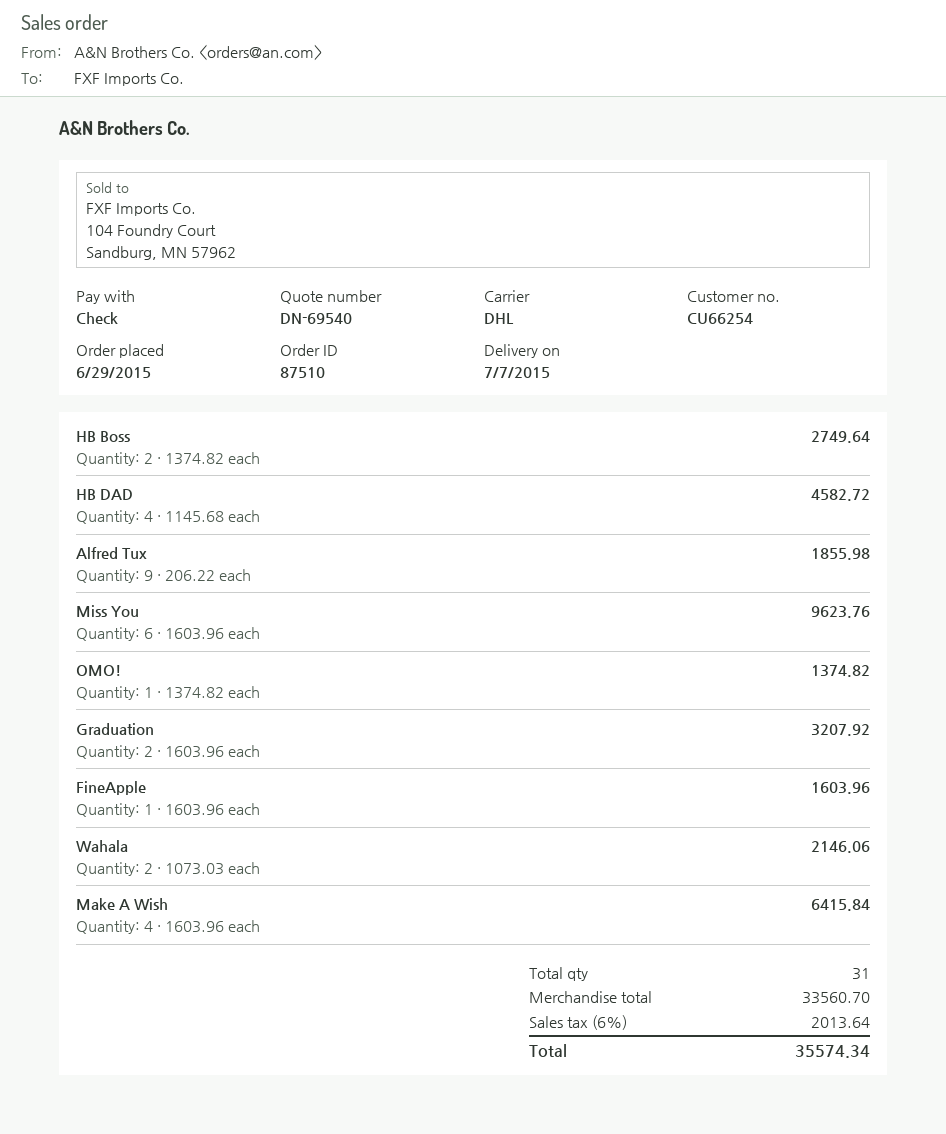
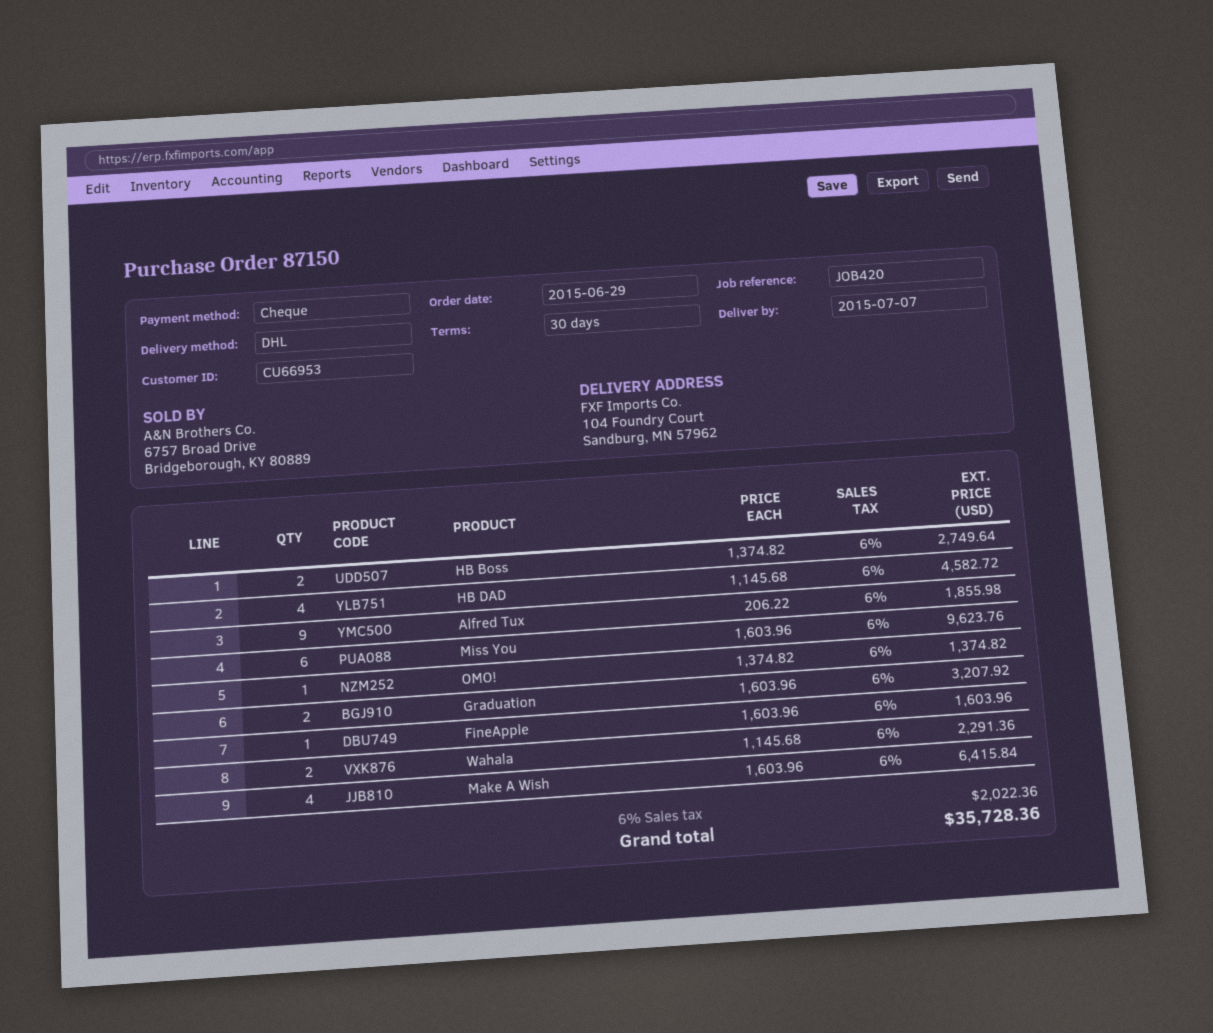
order number: 87510 -> 87150
customer number: CU66254 -> CU66953
Wahala: 2 x 1073.03 = 2146.06 -> 2 x 1145.68 = 2291.36
tax: 6% = 2013.64 -> 6% = 2022.36
total: 35574.34 -> 35728.36

